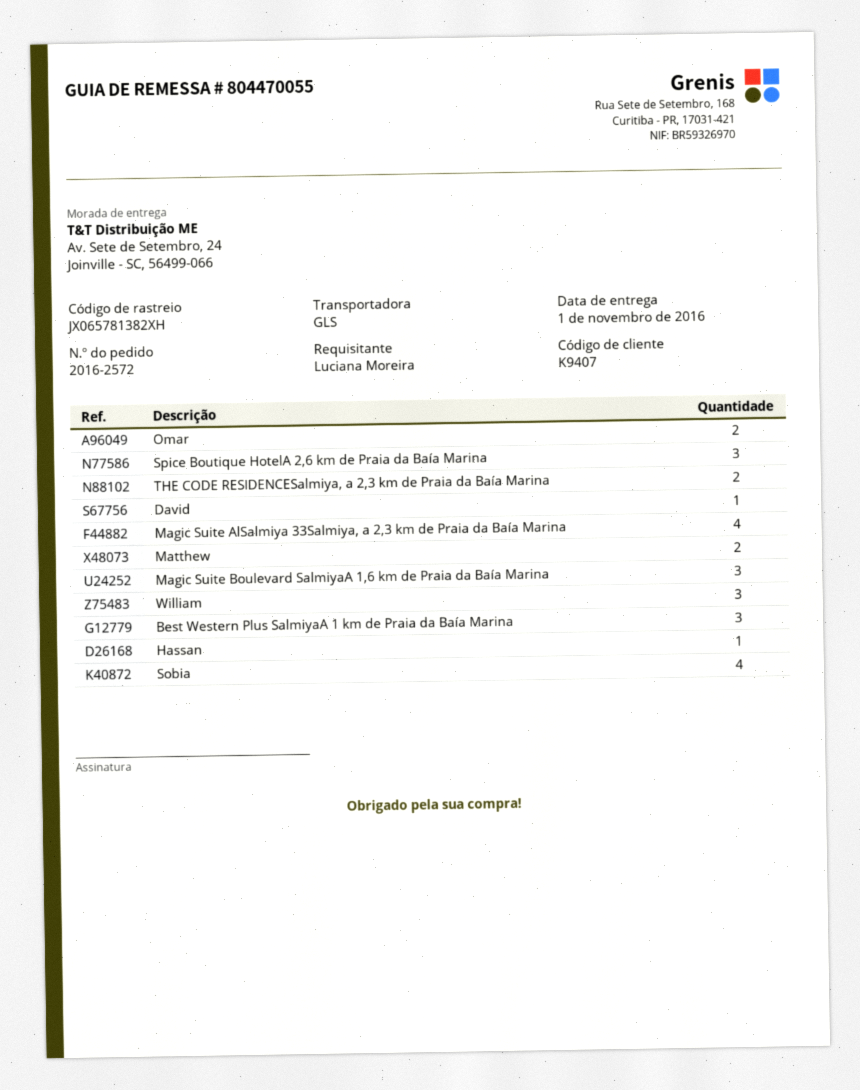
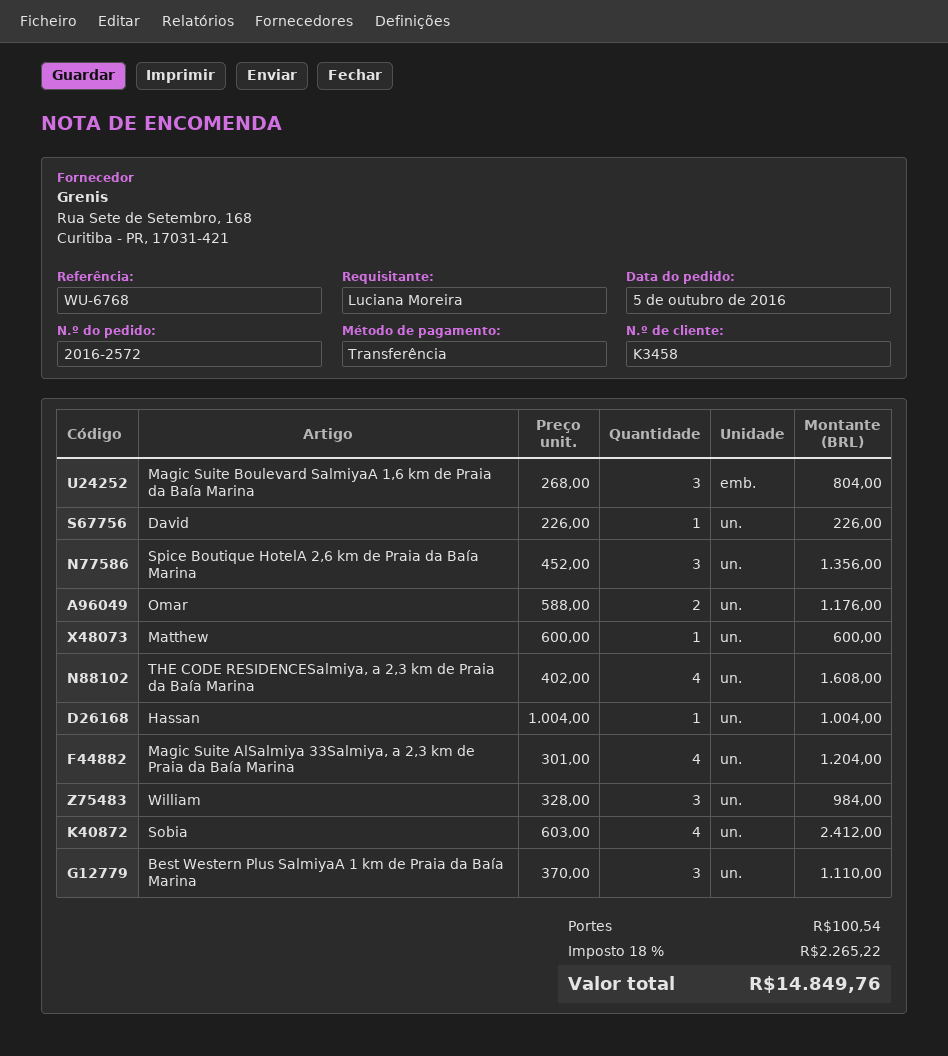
customer number: K9407 -> K3458
THE CODE RESIDENCESalmiya, a 2,3 km de Praia da Baía Marina: 2 -> 4
Matthew: 2 -> 1

